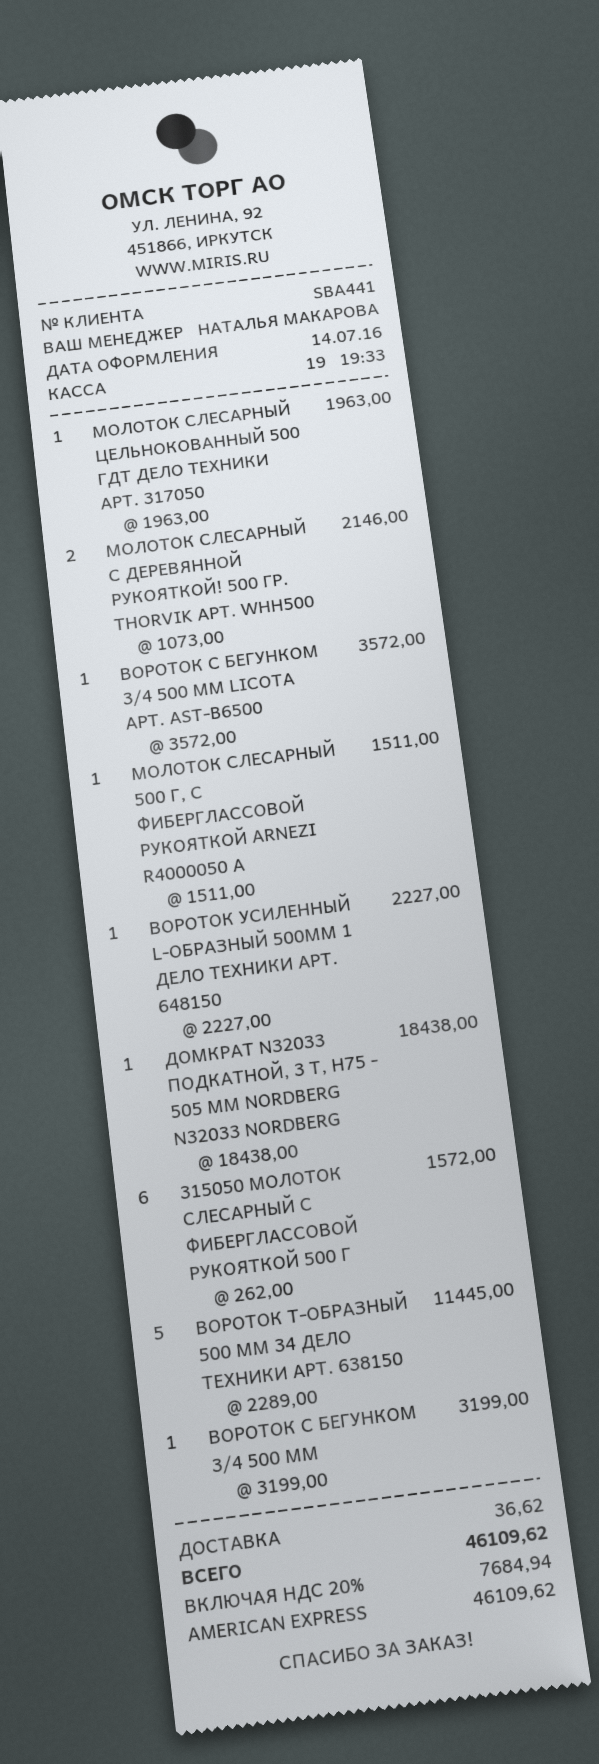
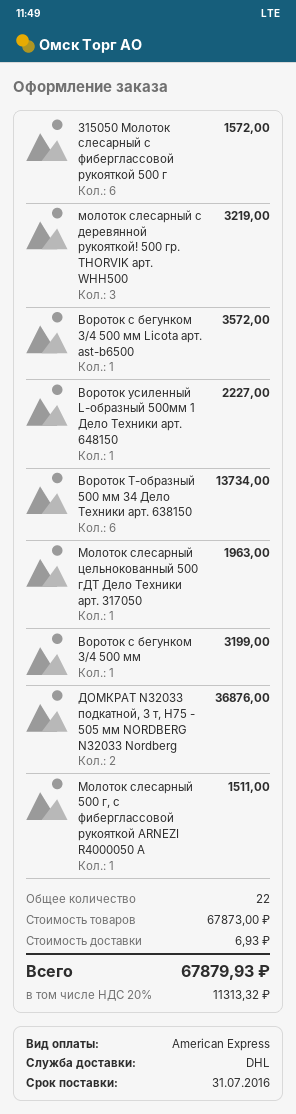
МОЛОТОК СЛЕСАРНЫЙ С ДЕРЕВЯННОЙ РУКОЯТКОЙ! 500 ГР. THORVIK АРТ. WHH500: 2 for 2146.00 -> 3 for 3219.00
ДОМКРАТ N32033 ПОДКАТНОЙ, 3 Т, H75 - 505 ММ NORDBERG N32033 NORDBERG: 1 for 18438.00 -> 2 for 36876.00
ВОРОТОК Т-ОБРАЗНЫЙ 500 ММ 34 ДЕЛО ТЕХНИКИ АРТ. 638150: 5 for 11445.00 -> 6 for 13734.00
shipping: 36.62 -> 6.93
tax: 20% = 7684.94 -> 20% = 11313.32
total: 46109.62 -> 67879.93

